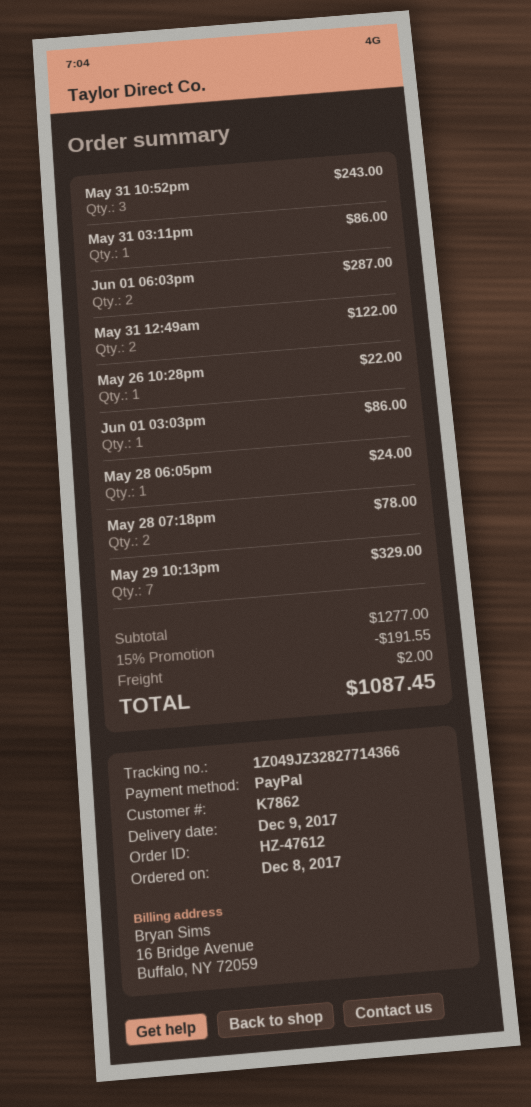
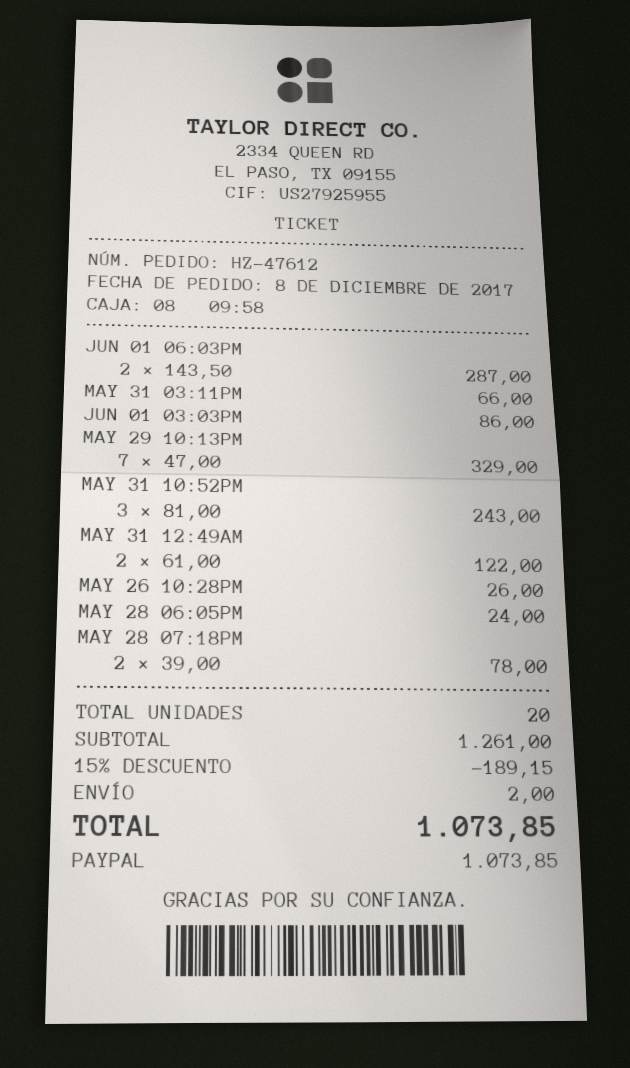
May 31 03:11pm: 1 for 86.00 -> 1 for 66.00
May 26 10:28pm: 1 for 22.00 -> 1 for 26.00
subtotal: 1277.00 -> 1261.00
discount: 15% = 191.55 -> 15% = 189.15
total: 1087.45 -> 1073.85

